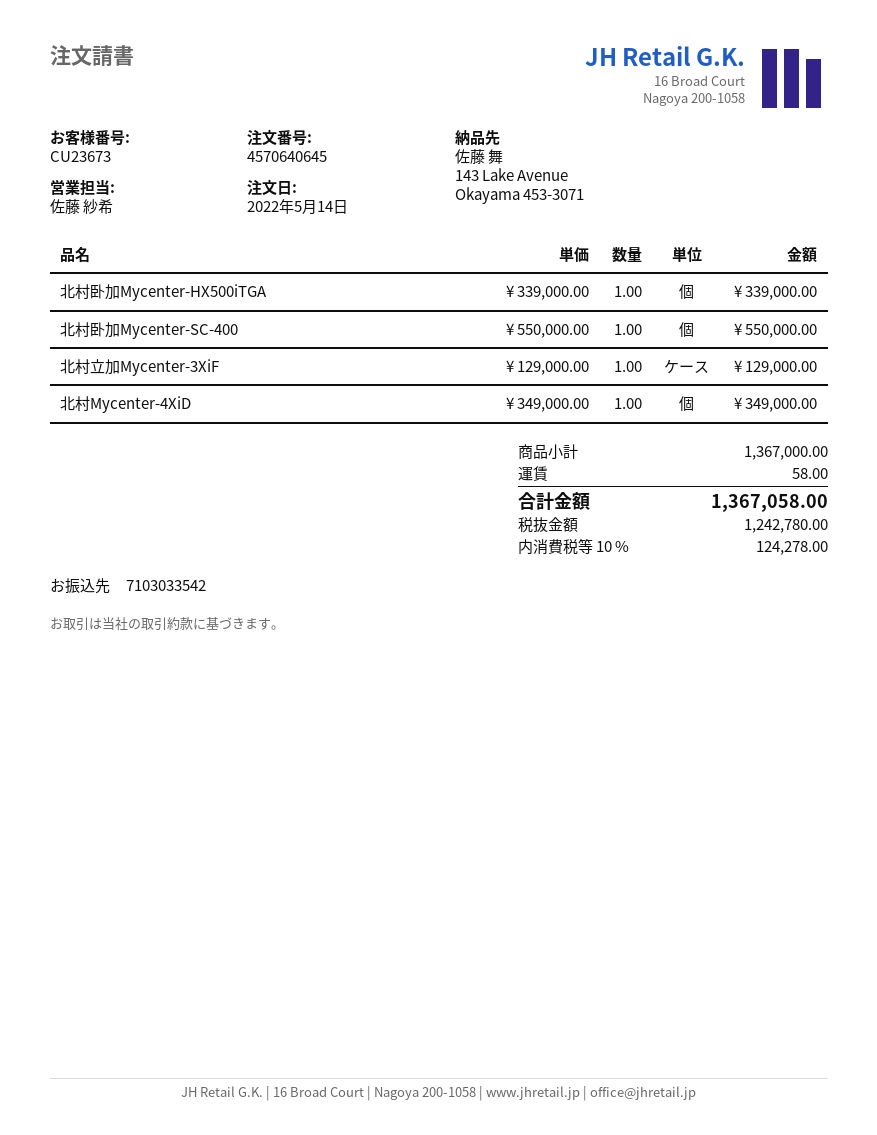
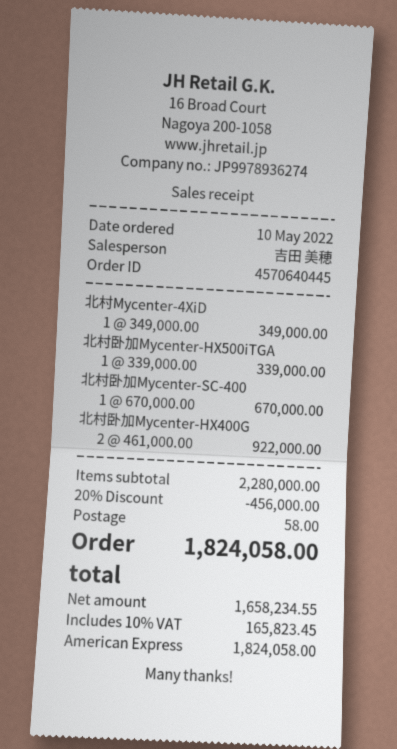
order number: 4570640645 -> 4570640445
order date: 2022-05-14 -> 2022-05-10
sales rep: 佐藤 紗希 -> 吉田 美穂
北村卧加Mycenter-SC-400: 1 x 550000.00 = 550000.00 -> 1 x 670000.00 = 670000.00
北村立加Mycenter-3XiF: 1 x 129000.00 = 129000.00 -> none
北村卧加Mycenter-HX400G: none -> 2 x 461000.00 = 922000.00
subtotal: 1367000.00 -> 2280000.00
discount: none -> 20% = 456000.00
net: 1242780.00 -> 1658234.55
tax: 10% = 124278.00 -> 10% = 165823.45
total: 1367058.00 -> 1824058.00

